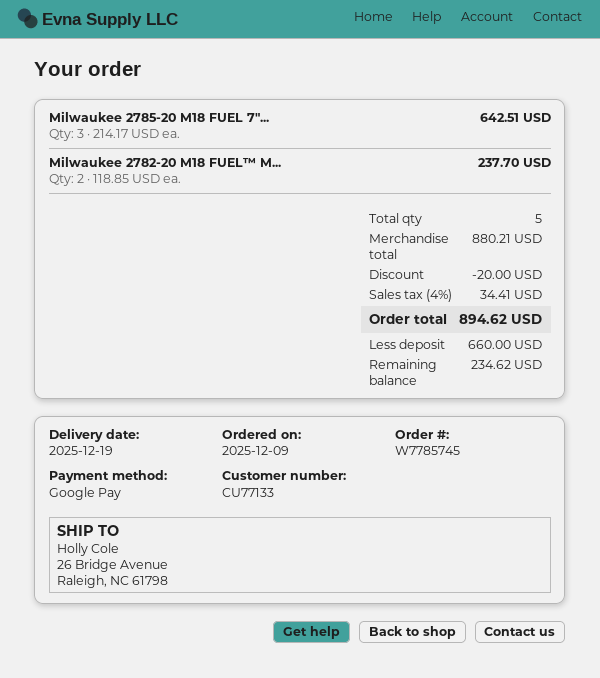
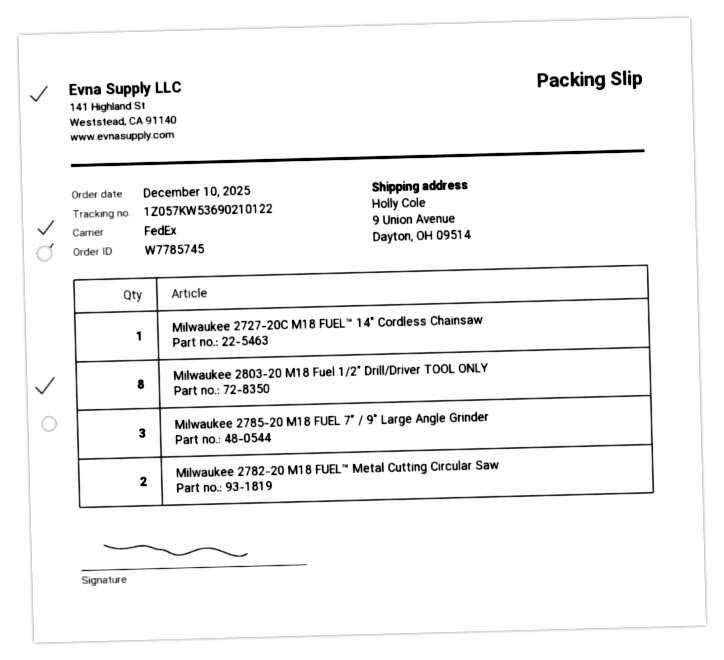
order date: 2025-12-09 -> 2025-12-10
ship to: 26 Bridge Avenue, Raleigh, NC 61798 -> 9 Union Avenue, Dayton, OH 09514
Milwaukee 2727-20C M18 FUEL™ 14″ Cordless Chainsaw: none -> 1
Milwaukee 2803-20 M18 Fuel 1/2″ Drill/Driver TOOL ONLY: none -> 8

